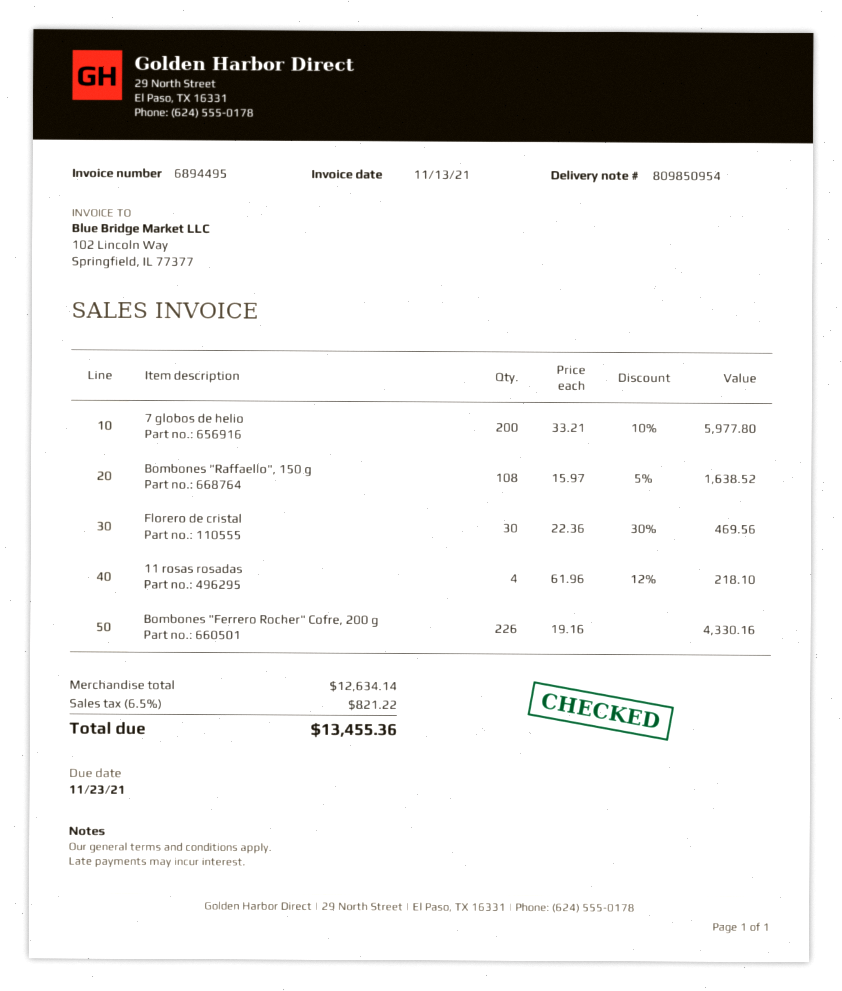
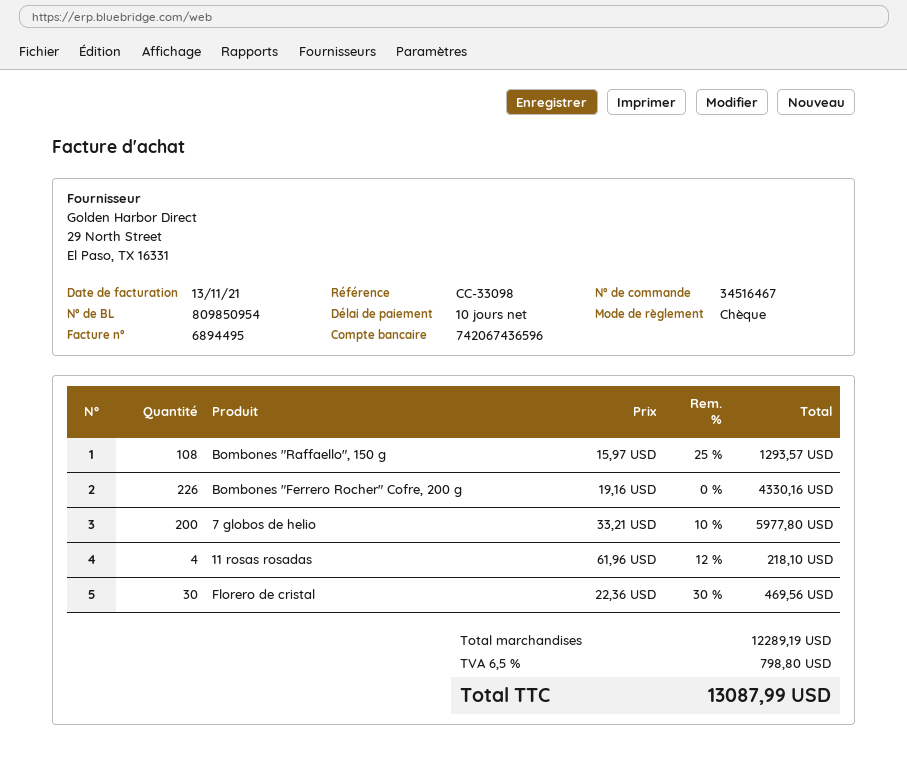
Bombones "Raffaello", 150 g: 108 x 15.97 - 5% = 1638.52 -> 108 x 15.97 - 25% = 1293.57
subtotal: 12634.14 -> 12289.19
tax: 6.5% = 821.22 -> 6.5% = 798.80
total: 13455.36 -> 13087.99

